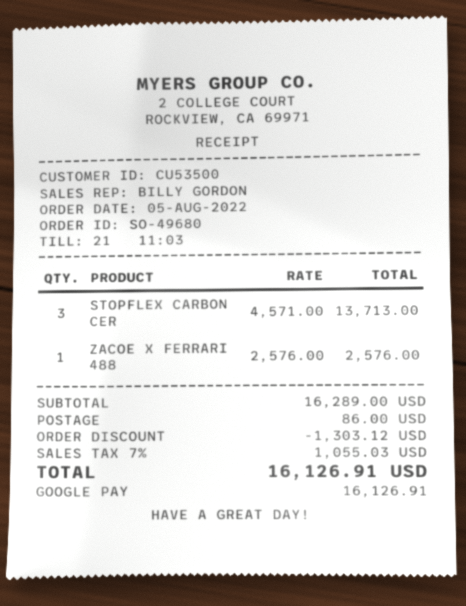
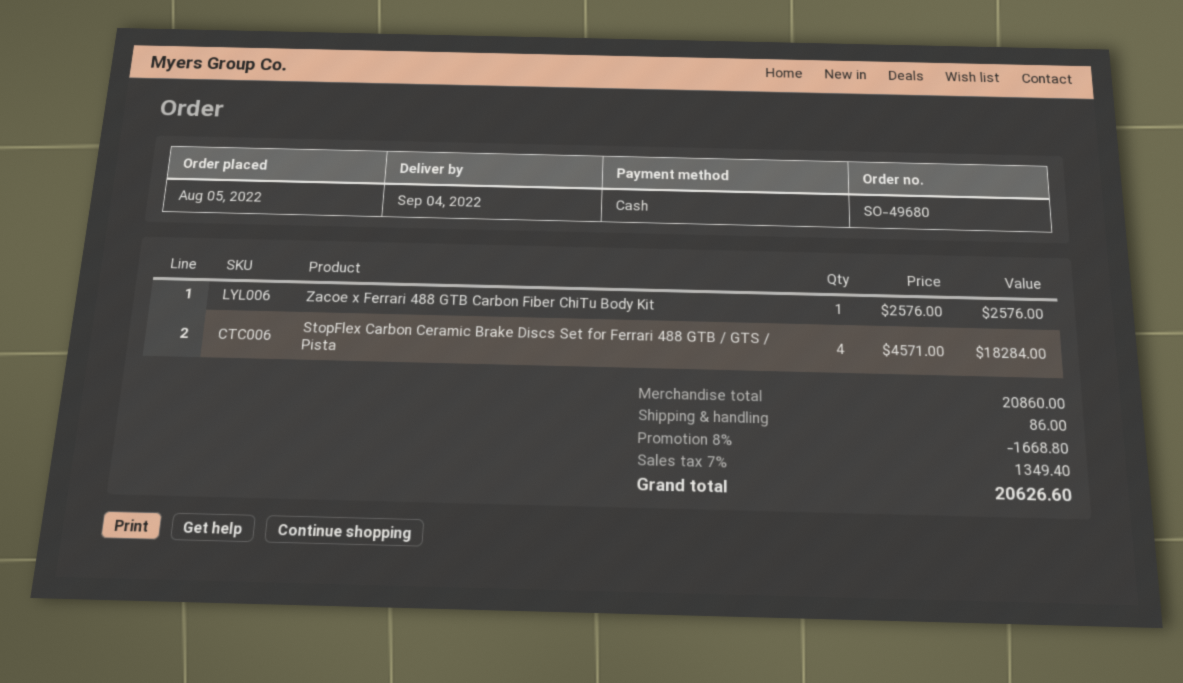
payment method: Google Pay -> cash
STOPFLEX CARBON CER: 3 x 4571.00 = 13713.00 -> 4 x 4571.00 = 18284.00
subtotal: 16289.00 -> 20860.00
discount: 1303.12 -> 1668.80
tax: 7% = 1055.03 -> 7% = 1349.40
total: 16126.91 -> 20626.60

